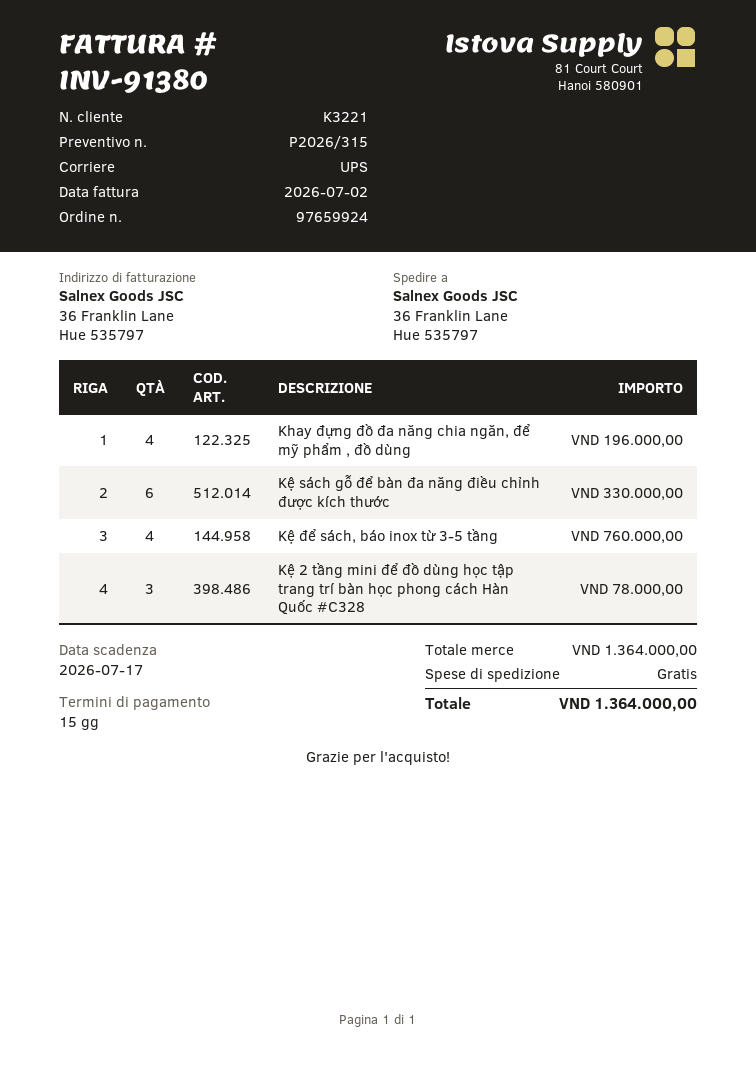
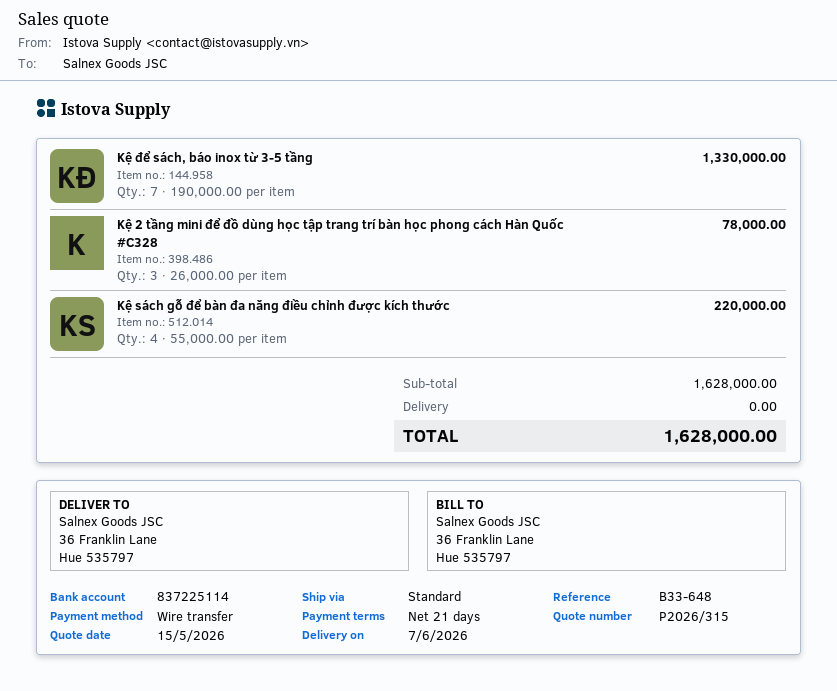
payment terms: 15 days -> 21 days
shipping method: UPS -> standard
Khay đựng đồ đa năng chia ngăn, để mỹ phẩm , đồ dùng: 4 for 196000.00 -> none
Kệ sách gỗ để bàn đa năng điều chỉnh được kích thước: 6 for 330000.00 -> 4 for 220000.00
Kệ để sách, báo inox từ 3-5 tầng: 4 for 760000.00 -> 7 for 1330000.00
subtotal: 1364000.00 -> 1628000.00
total: 1364000.00 -> 1628000.00

